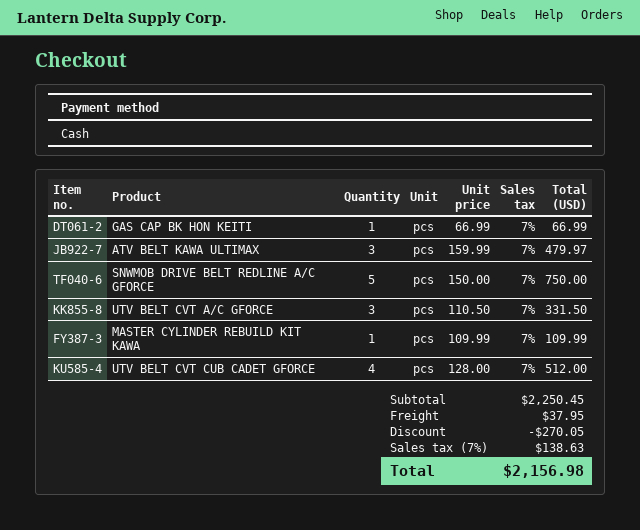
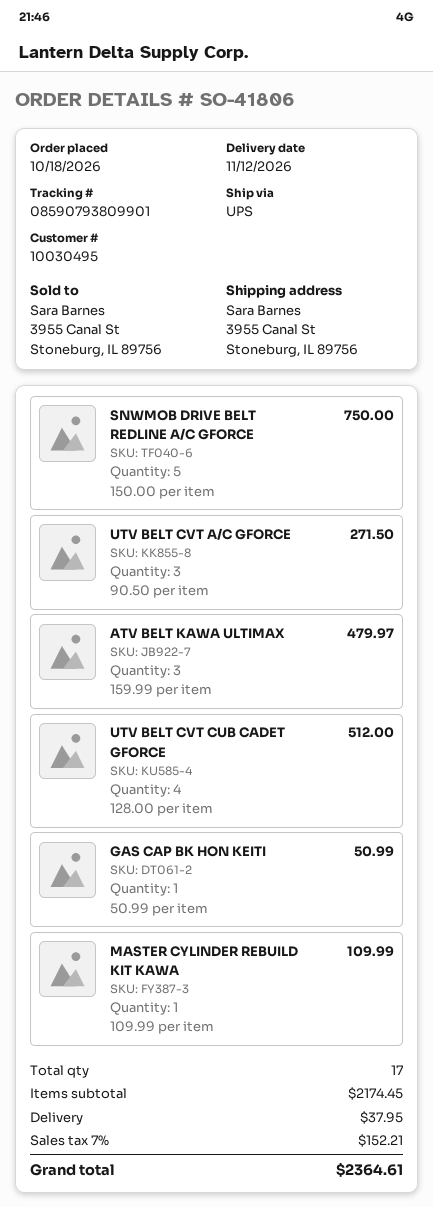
GAS CAP BK HON KEITI: 1 x 66.99 = 66.99 -> 1 x 50.99 = 50.99
UTV BELT CVT A/C GFORCE: 3 x 110.50 = 331.50 -> 3 x 90.50 = 271.50
subtotal: 2250.45 -> 2174.45
discount: 270.05 -> none
tax: 7% = 138.63 -> 7% = 152.21
total: 2156.98 -> 2364.61

